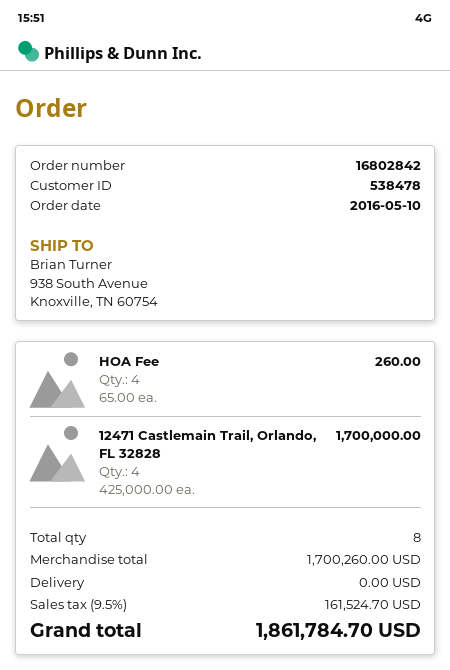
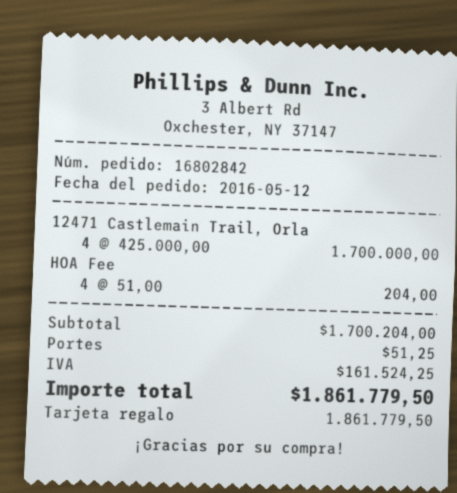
order date: 2016-05-10 -> 2016-05-12
HOA Fee: 4 x 65.00 = 260.00 -> 4 x 51.00 = 204.00
subtotal: 1700260.00 -> 1700204.00
shipping: 0.00 -> 51.25
tax: 161524.70 -> 161524.25
total: 1861784.70 -> 1861779.50

